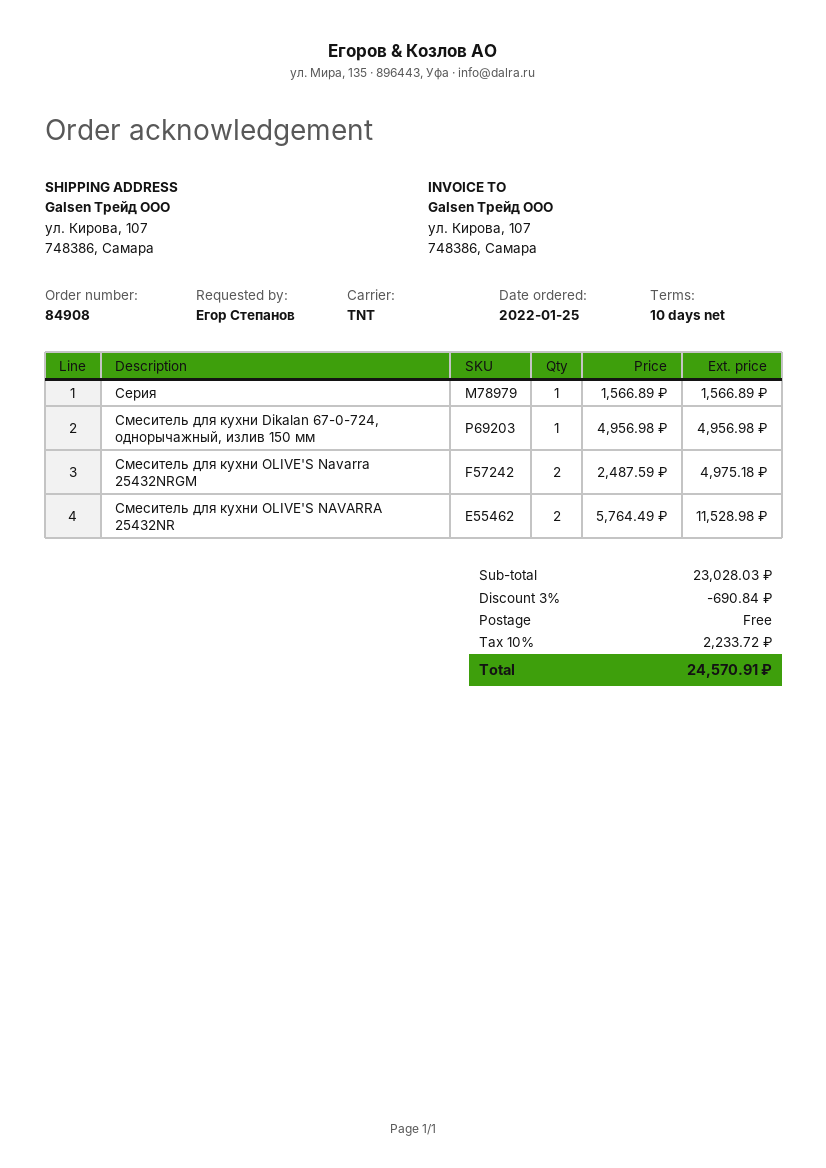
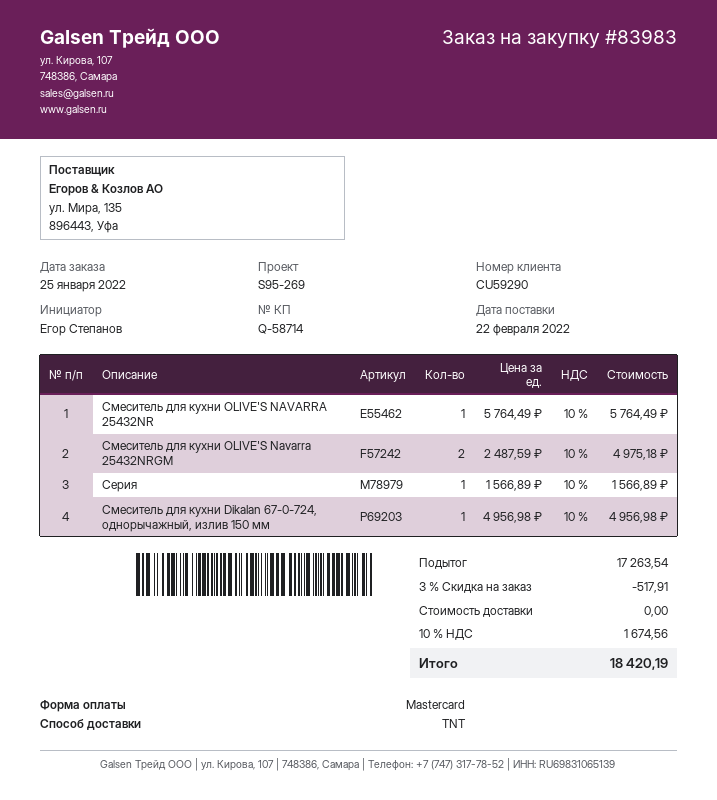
order number: 84908 -> 83983
Смеситель для кухни OLIVE'S NAVARRA 25432NR: 2 x 5764.49 = 11528.98 -> 1 x 5764.49 = 5764.49
subtotal: 23028.03 -> 17263.54
discount: 3% = 690.84 -> 3% = 517.91
tax: 10% = 2233.72 -> 10% = 1674.56
total: 24570.91 -> 18420.19

